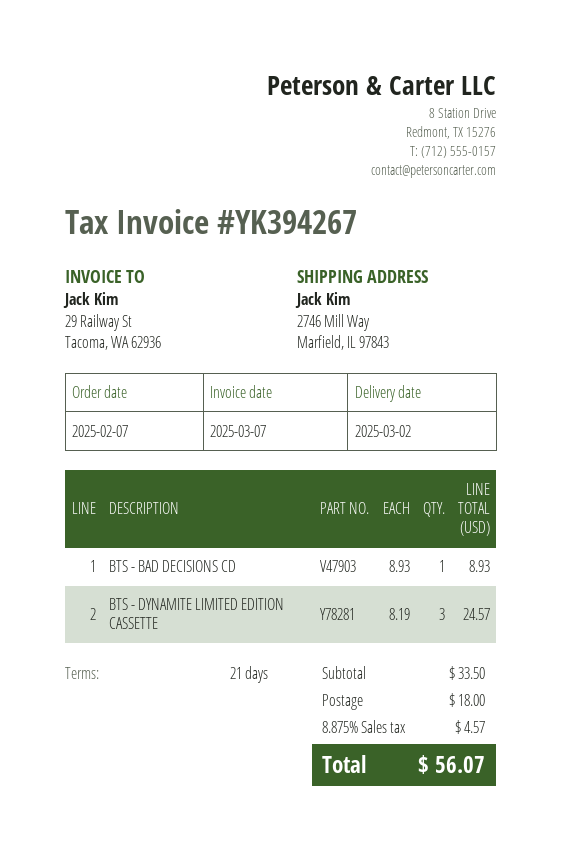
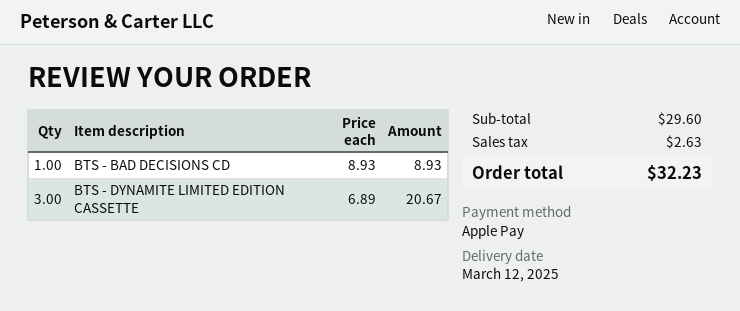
delivery date: 2025-03-02 -> 2025-03-12
BTS - DYNAMITE LIMITED EDITION CASSETTE: 3 x 8.19 = 24.57 -> 3 x 6.89 = 20.67
subtotal: 33.50 -> 29.60
shipping: 18.00 -> none
tax: 4.57 -> 2.63
total: 56.07 -> 32.23

